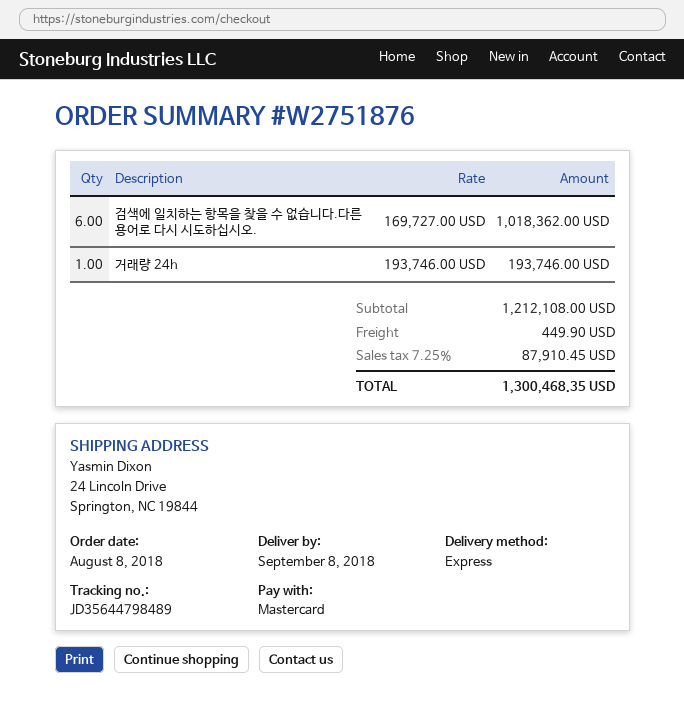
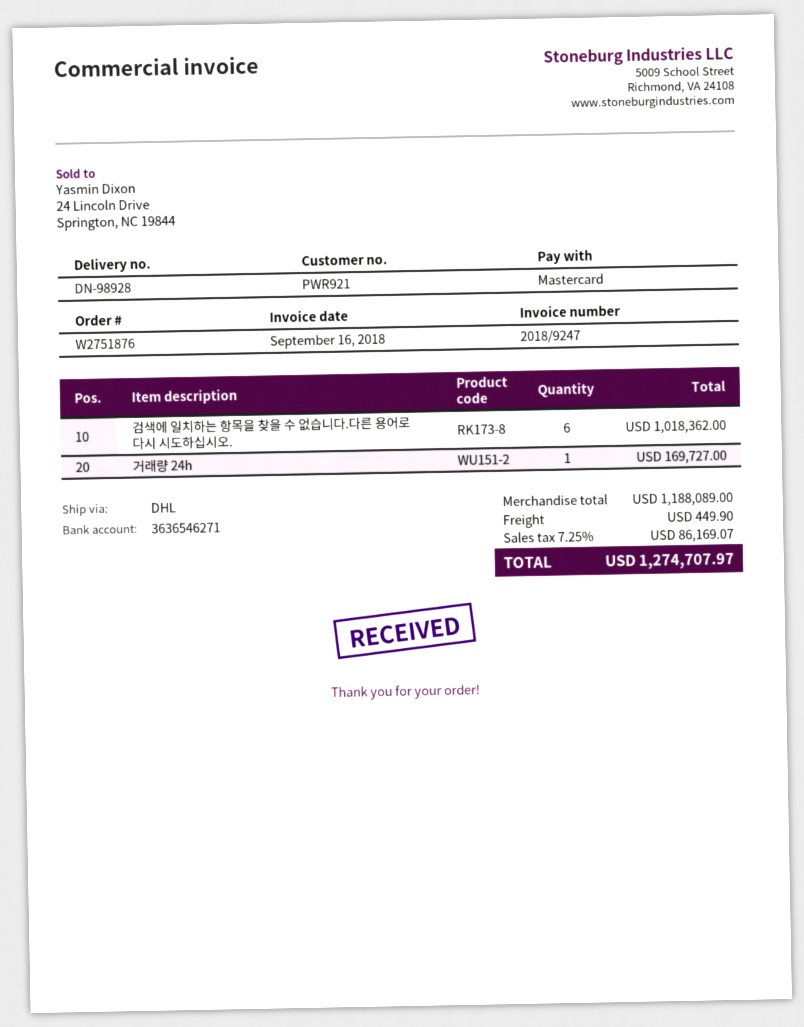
shipping method: express -> DHL
거래량 24h: 1 for 193746.00 -> 1 for 169727.00
subtotal: 1212108.00 -> 1188089.00
tax: 7.25% = 87910.45 -> 7.25% = 86169.07
total: 1300468.35 -> 1274707.97

